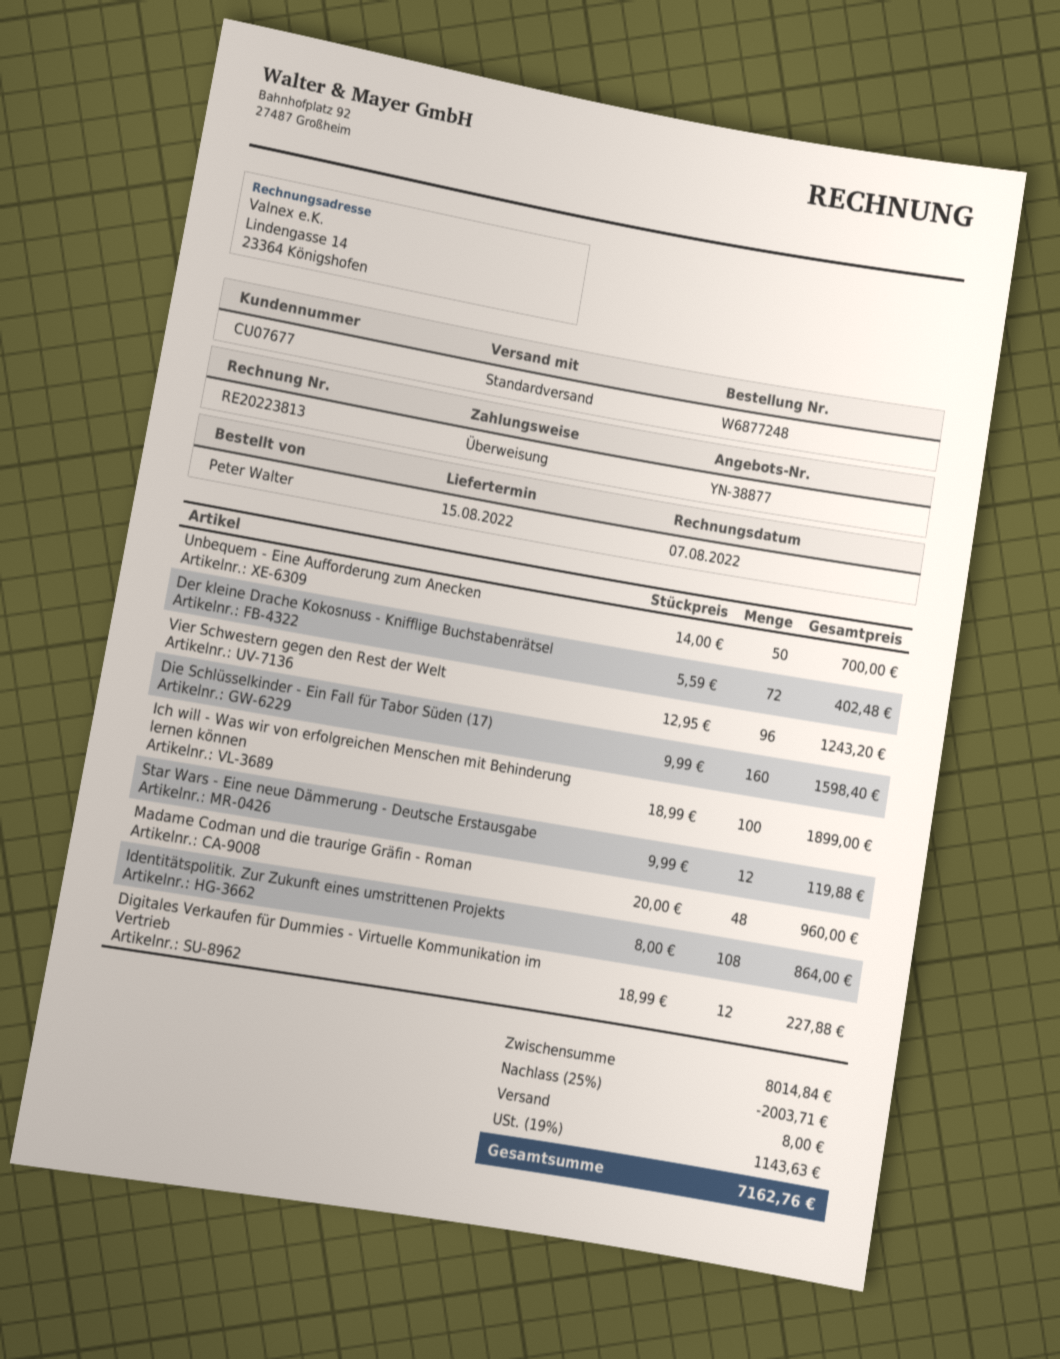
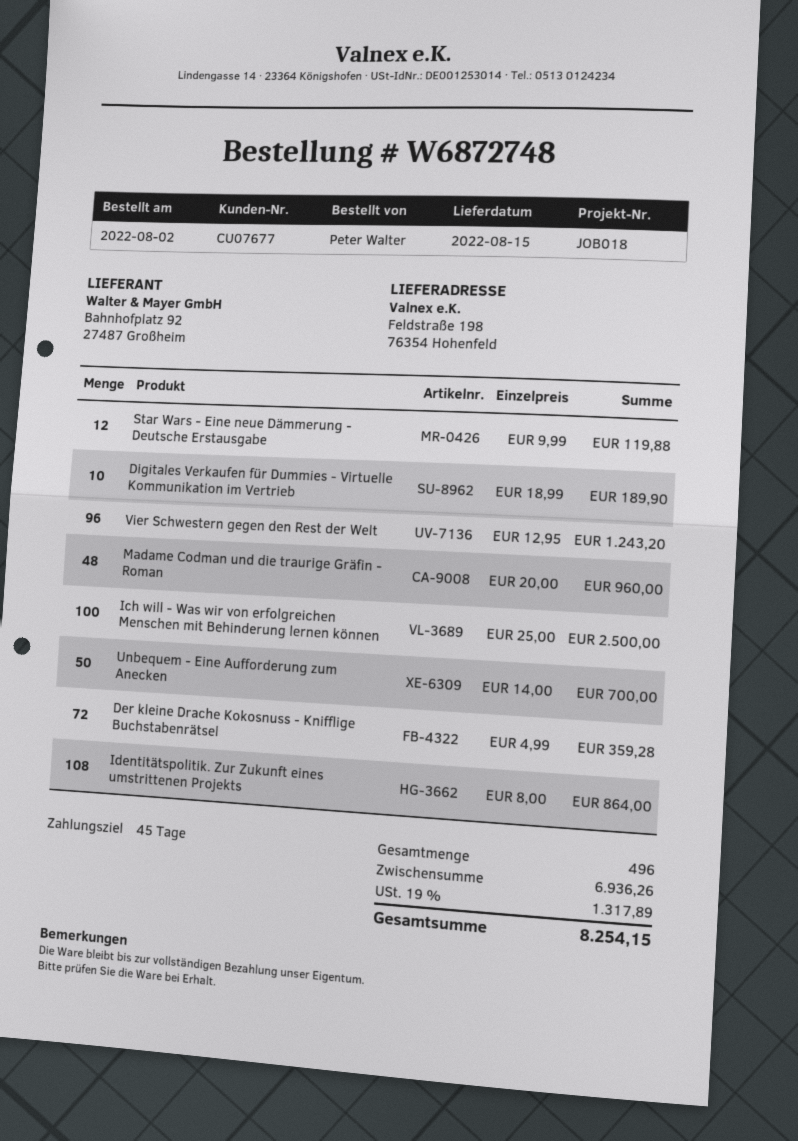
order number: W6877248 -> W6872748
Der kleine Drache Kokosnuss - Knifflige Buchstabenrätsel: 72 x 5.59 = 402.48 -> 72 x 4.99 = 359.28
Die Schlüsselkinder - Ein Fall für Tabor Süden (17): 160 x 9.99 = 1598.40 -> none
Ich will - Was wir von erfolgreichen Menschen mit Behinderung lernen können: 100 x 18.99 = 1899.00 -> 100 x 25.00 = 2500.00
Digitales Verkaufen für Dummies - Virtuelle Kommunikation im Vertrieb: 12 x 18.99 = 227.88 -> 10 x 18.99 = 189.90
subtotal: 8014.84 -> 6936.26
discount: 25% = 2003.71 -> none
shipping: 8.00 -> none
tax: 19% = 1143.63 -> 19% = 1317.89
total: 7162.76 -> 8254.15

